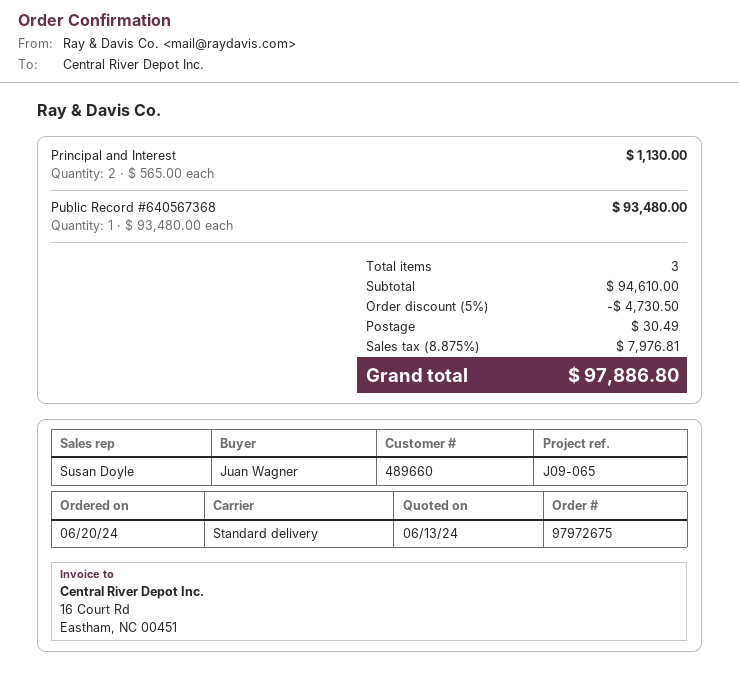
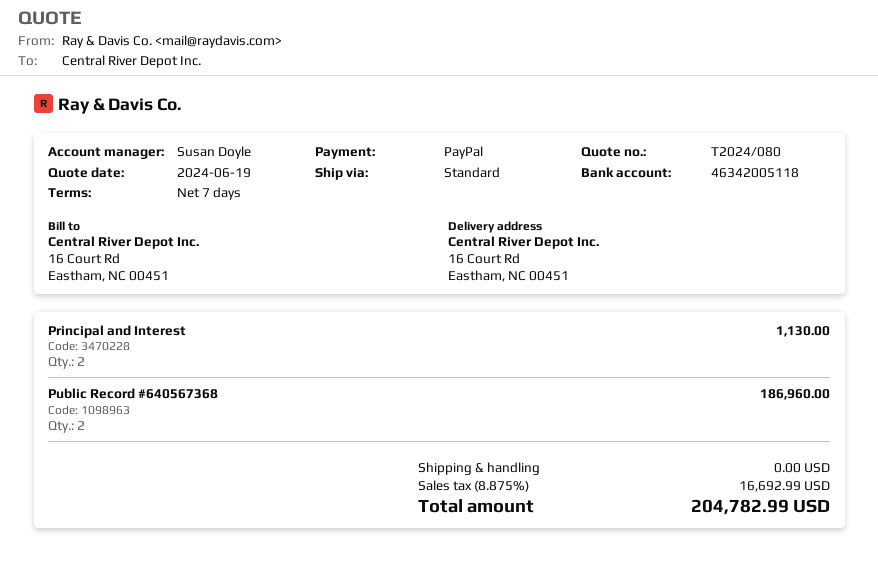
quote date: 2024-06-13 -> 2024-06-19
Public Record #640567368: 1 for 93480.00 -> 2 for 186960.00
discount: 5% = 4730.50 -> none
shipping: 30.49 -> 0.00
tax: 8.875% = 7976.81 -> 8.875% = 16692.99
total: 97886.80 -> 204782.99

